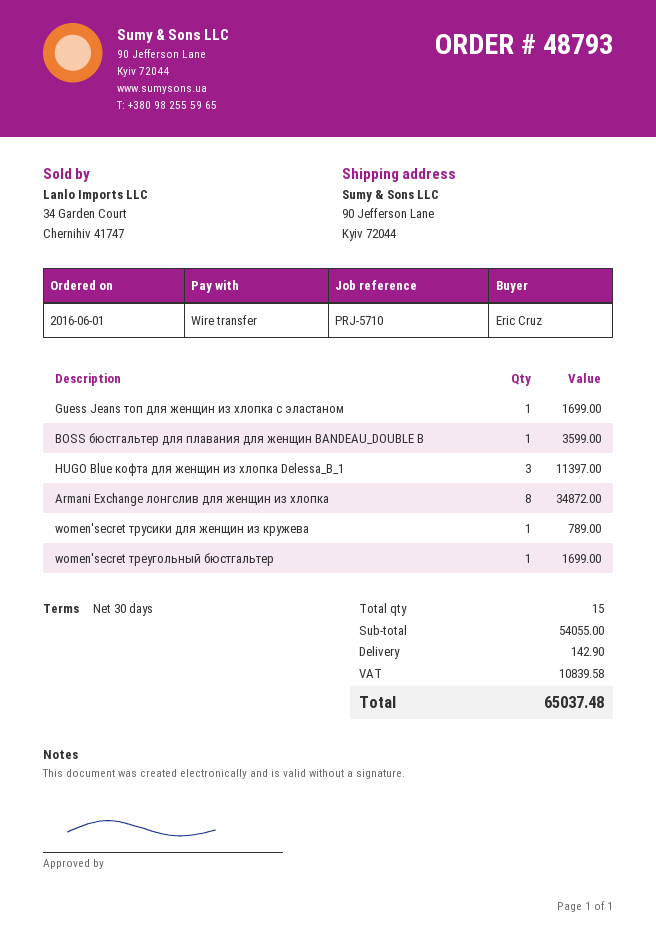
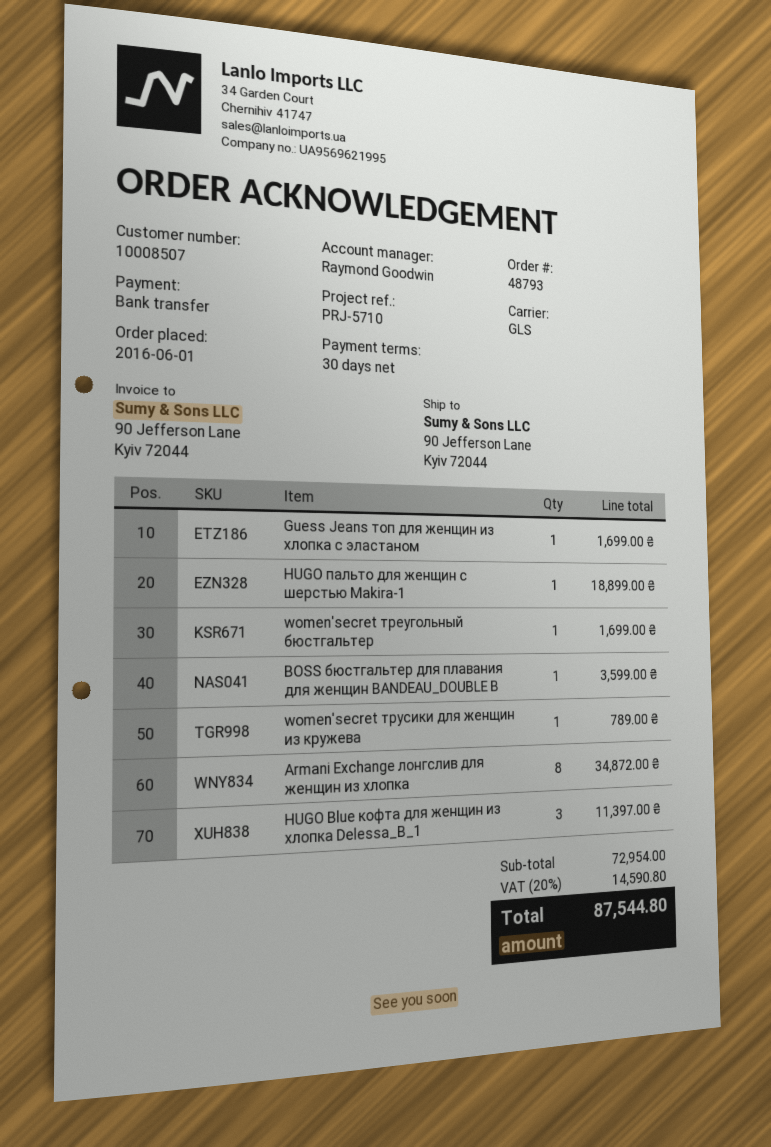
HUGO пальто для женщин с шерстью Makira-1: none -> 1 for 18899.00
subtotal: 54055.00 -> 72954.00
shipping: 142.90 -> none
tax: 10839.58 -> 14590.80
total: 65037.48 -> 87544.80

